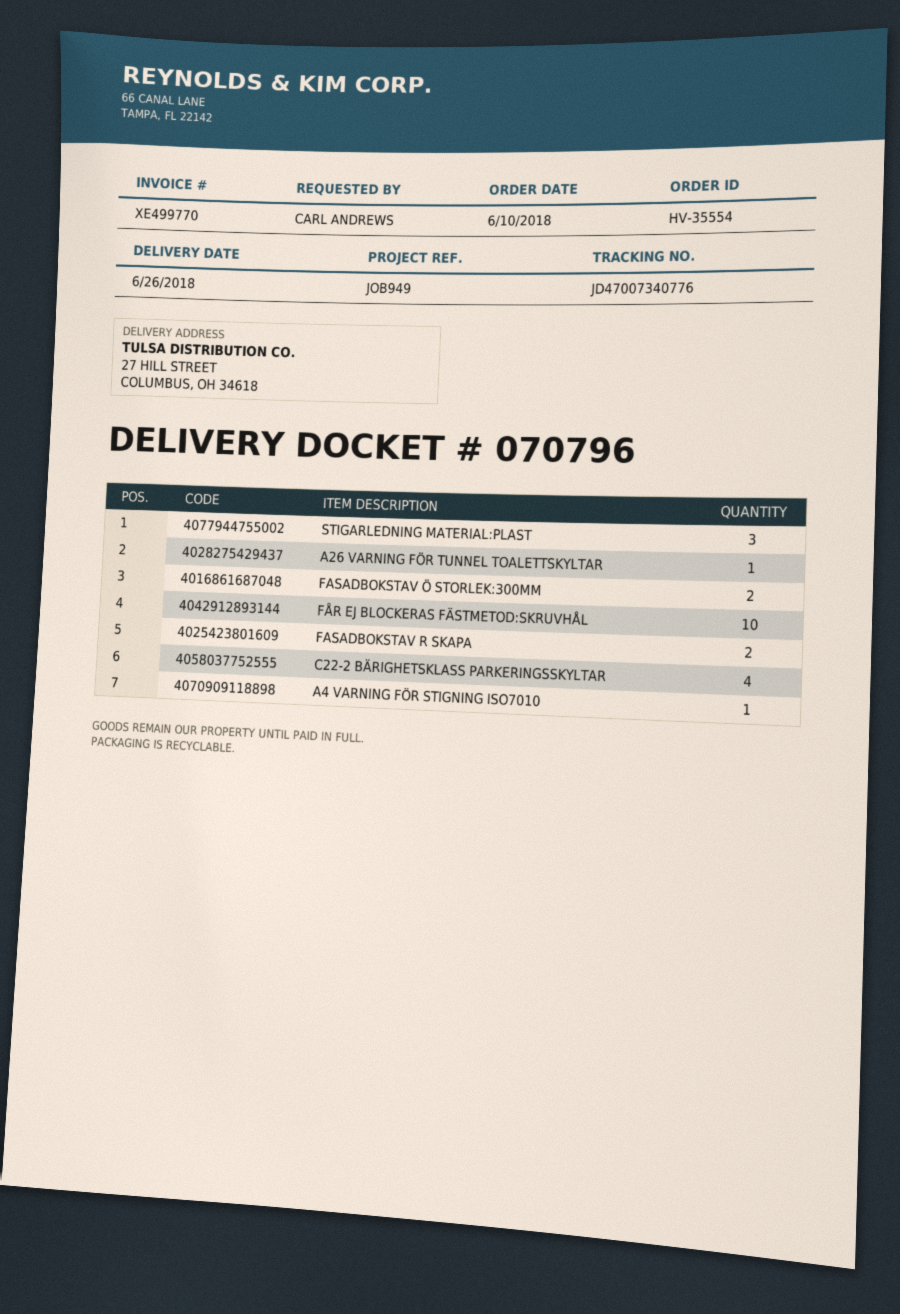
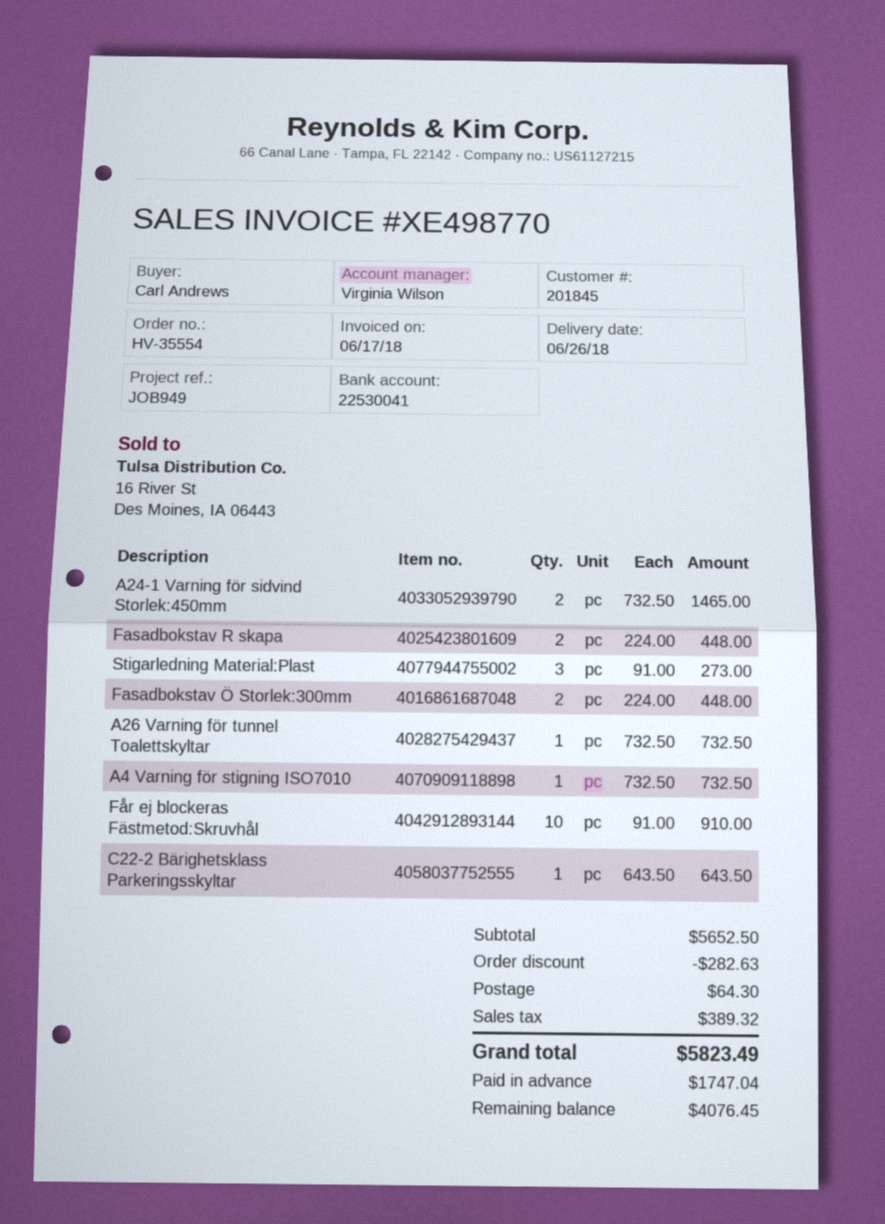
invoice number: XE499770 -> XE498770
C22-2 BÄRIGHETSKLASS PARKERINGSSKYLTAR: 4 -> 1
A24-1 Varning för sidvind Storlek:450mm: none -> 2

